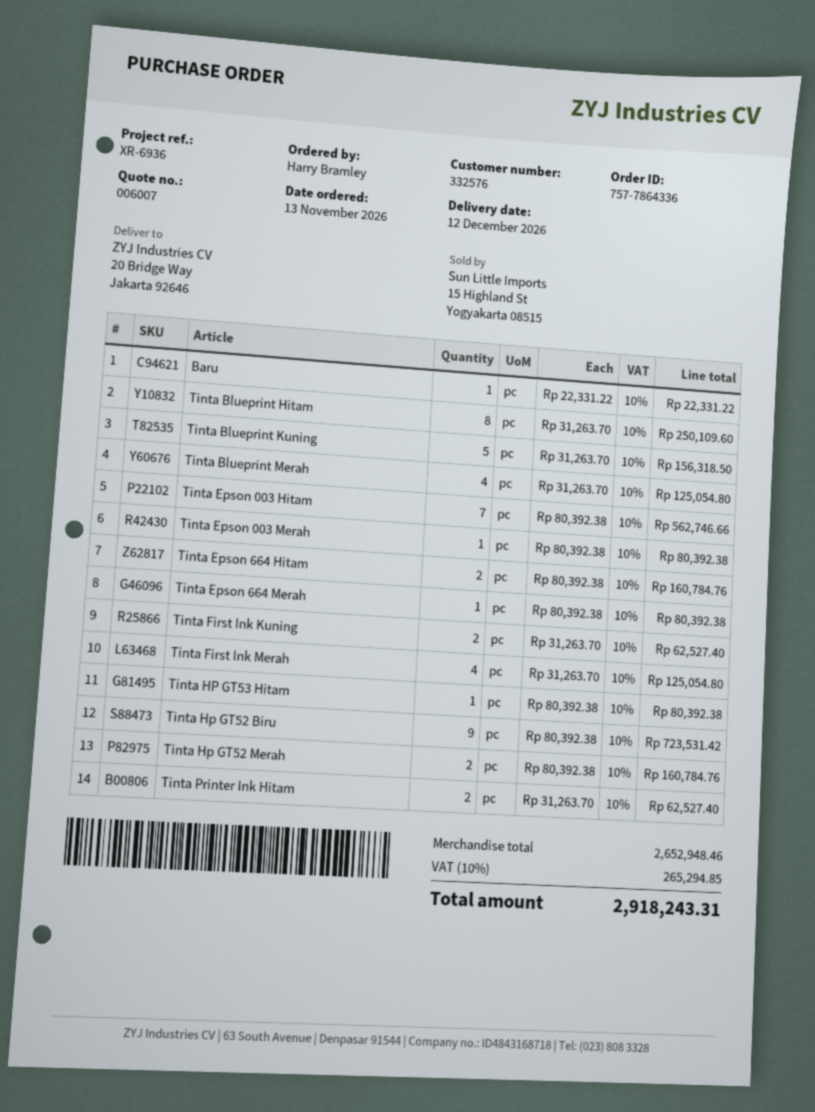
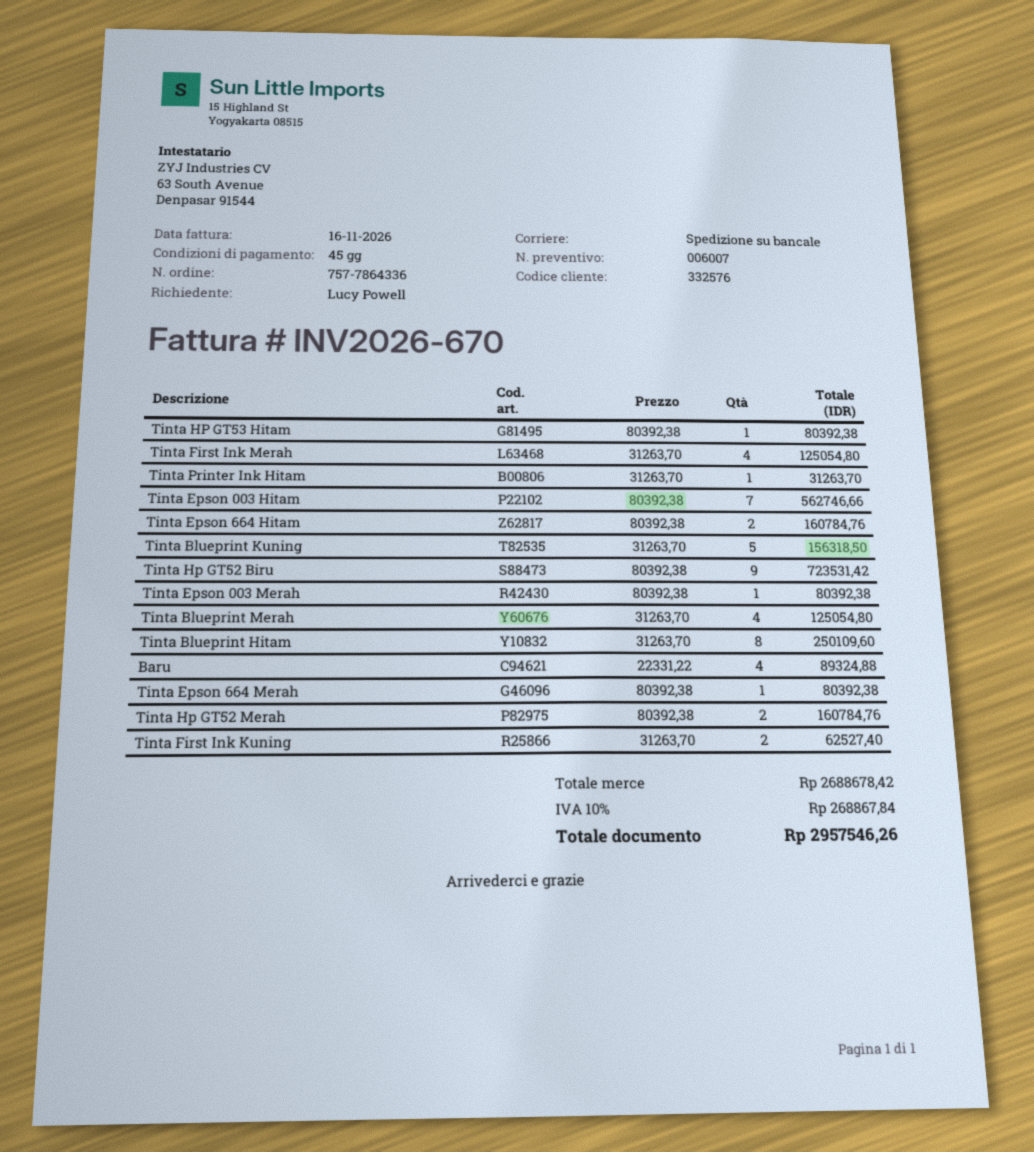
ordered by: Harry Bramley -> Lucy Powell
Baru: 1 x 22331.22 = 22331.22 -> 4 x 22331.22 = 89324.88
Tinta Printer Ink Hitam: 2 x 31263.70 = 62527.40 -> 1 x 31263.70 = 31263.70
subtotal: 2652948.46 -> 2688678.42
tax: 10% = 265294.85 -> 10% = 268867.84
total: 2918243.31 -> 2957546.26

